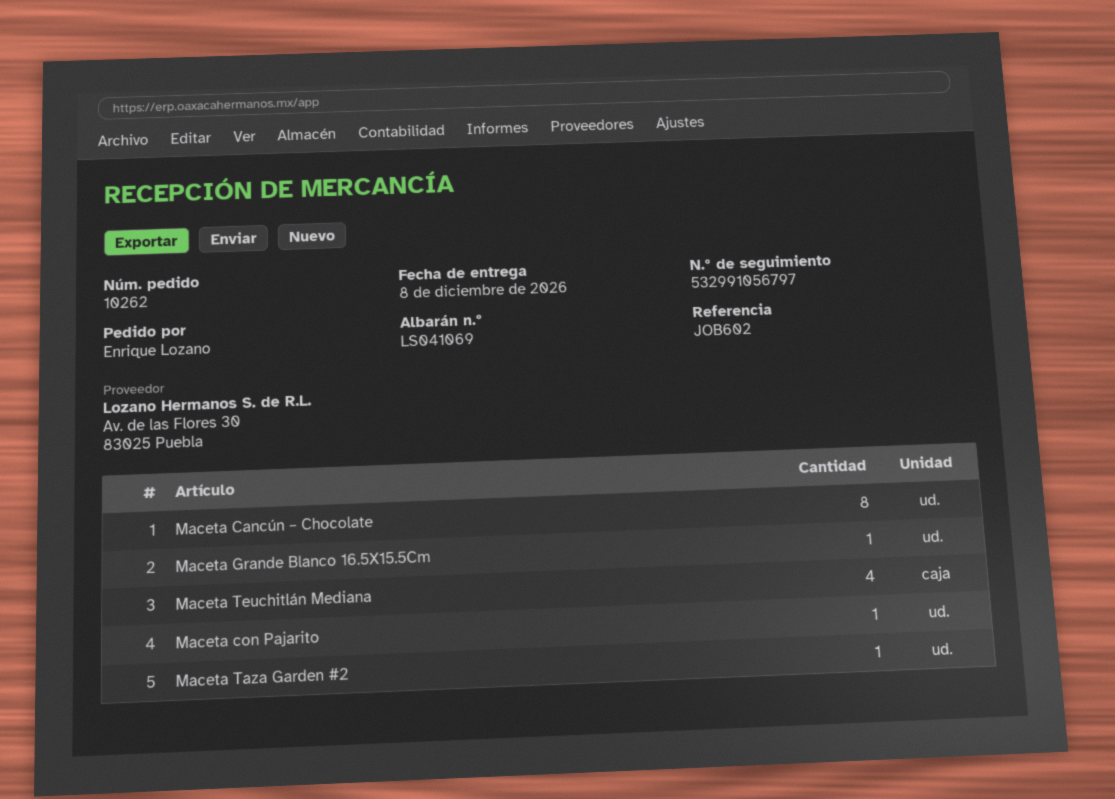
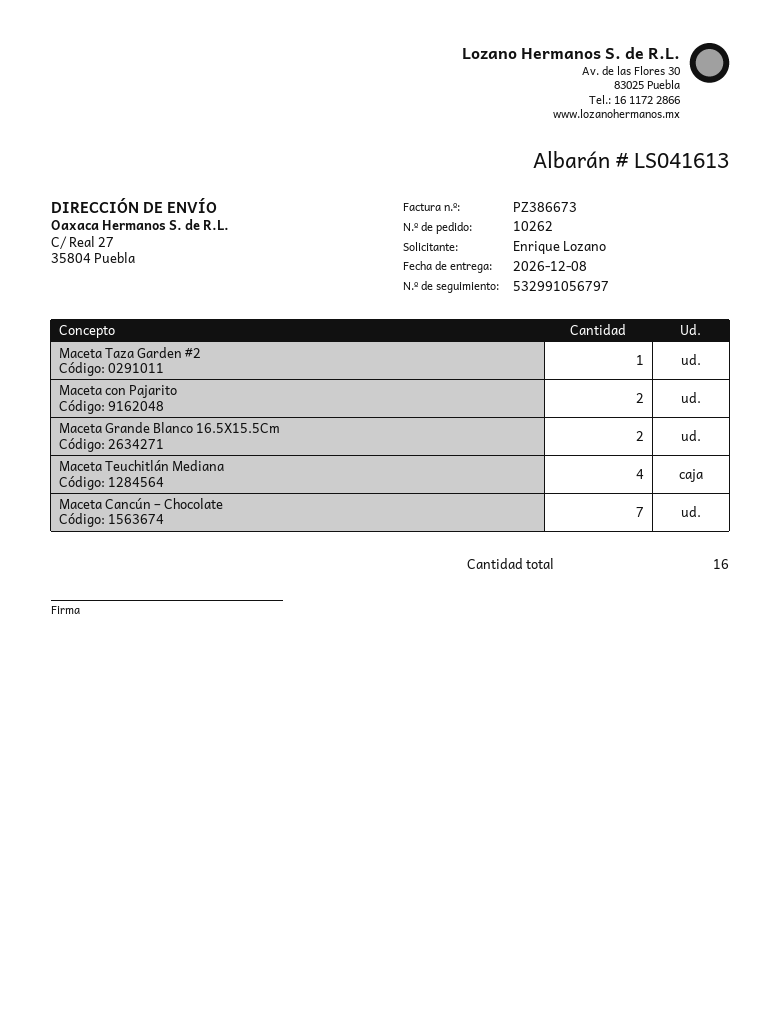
delivery note number: LS041069 -> LS041613
Maceta Cancún – Chocolate: 8 -> 7
Maceta Grande Blanco 16.5X15.5Cm: 1 -> 2
Maceta con Pajarito: 1 -> 2

